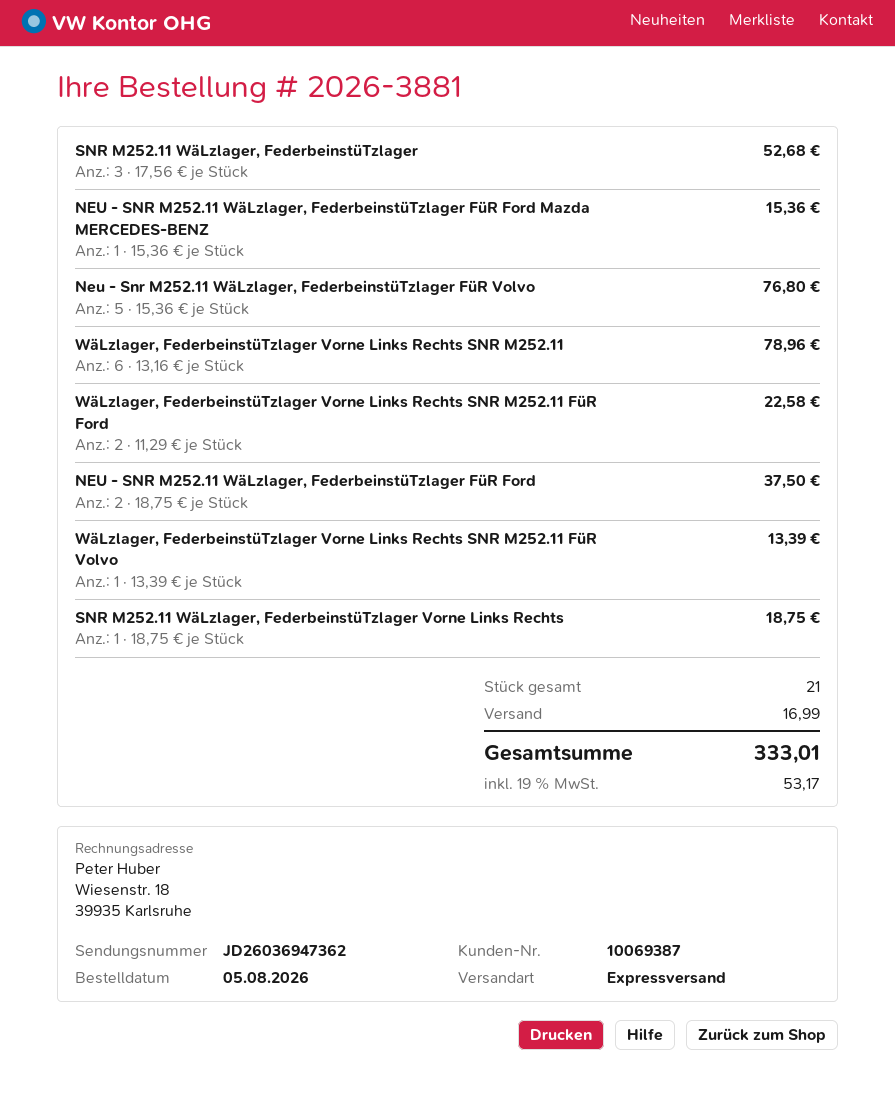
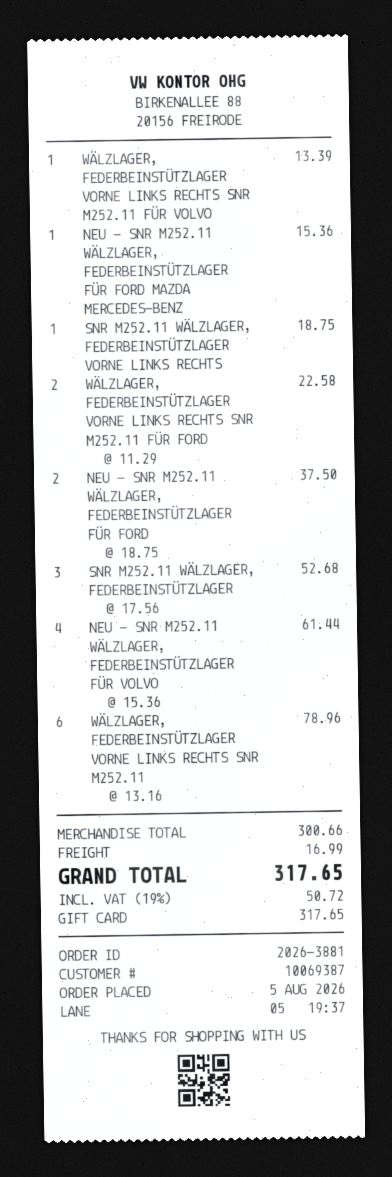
Neu - Snr M252.11 WäLzlager, FederbeinstüTzlager FüR Volvo: 5 x 15.36 = 76.80 -> 4 x 15.36 = 61.44
tax: 19% = 53.17 -> 19% = 50.72
total: 333.01 -> 317.65

